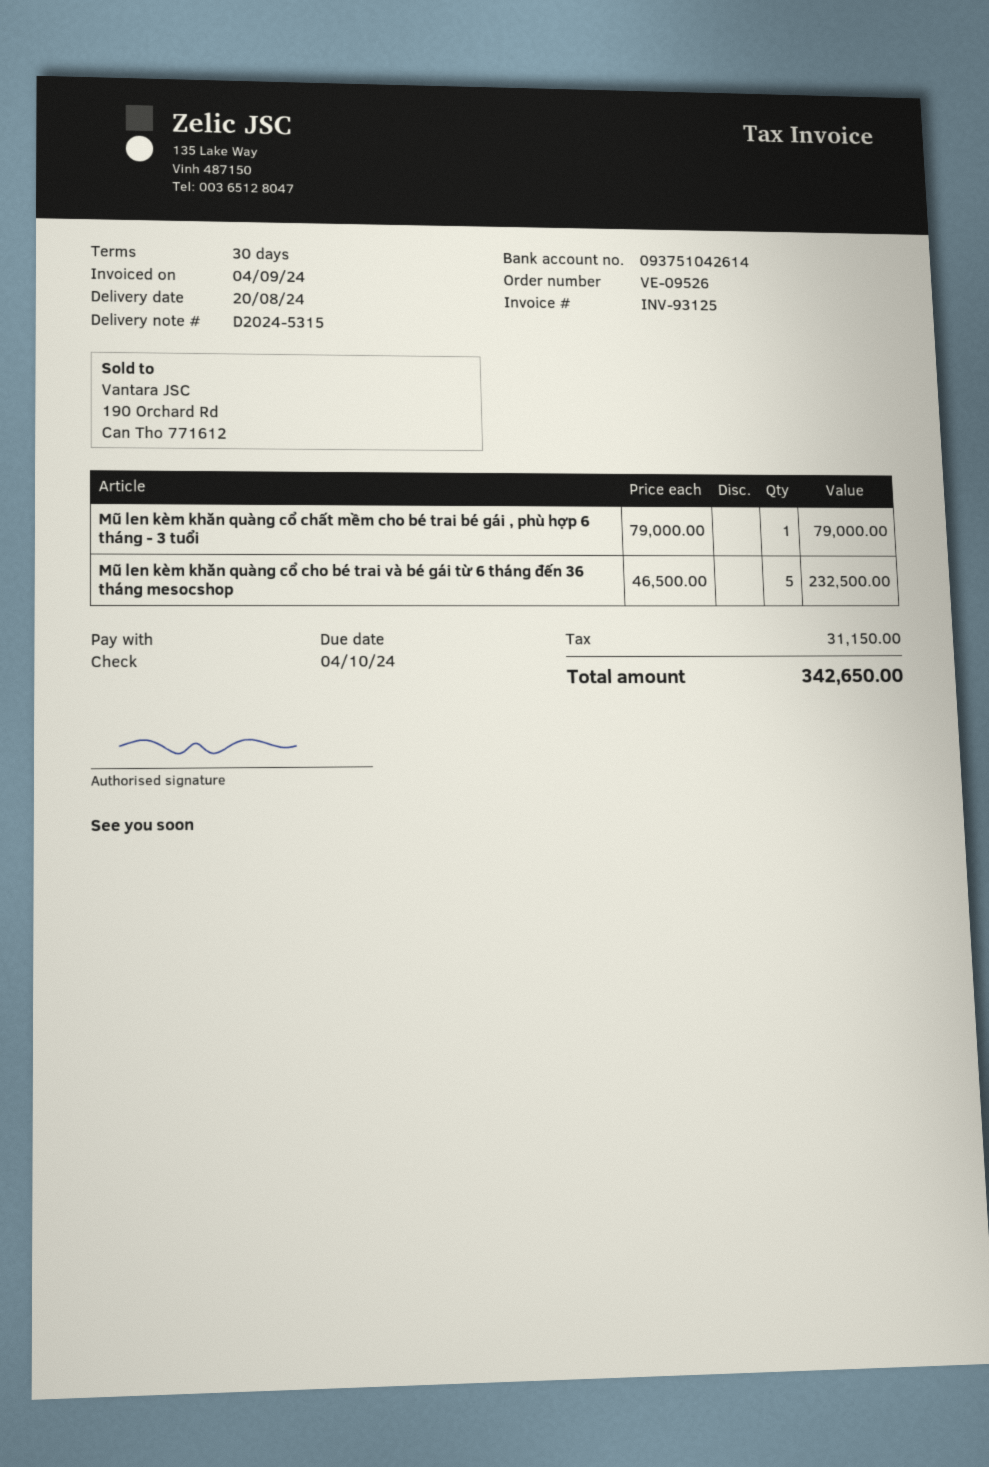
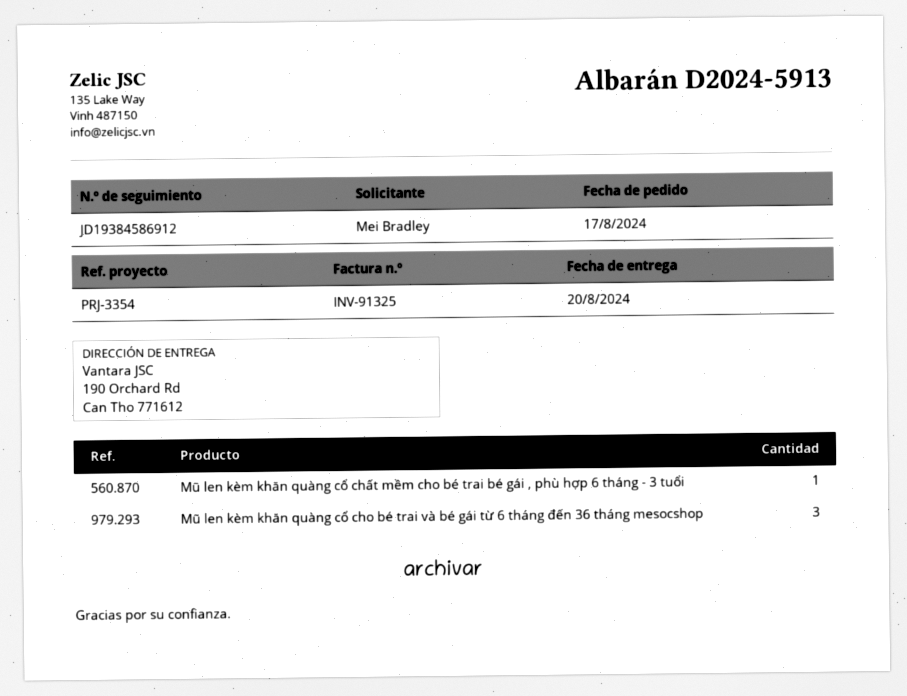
delivery note number: D2024-5315 -> D2024-5913
invoice number: INV-93125 -> INV-91325
Mũ len kèm khăn quàng cổ cho bé trai và bé gái từ 6 tháng đến 36 tháng mesocshop: 5 -> 3

